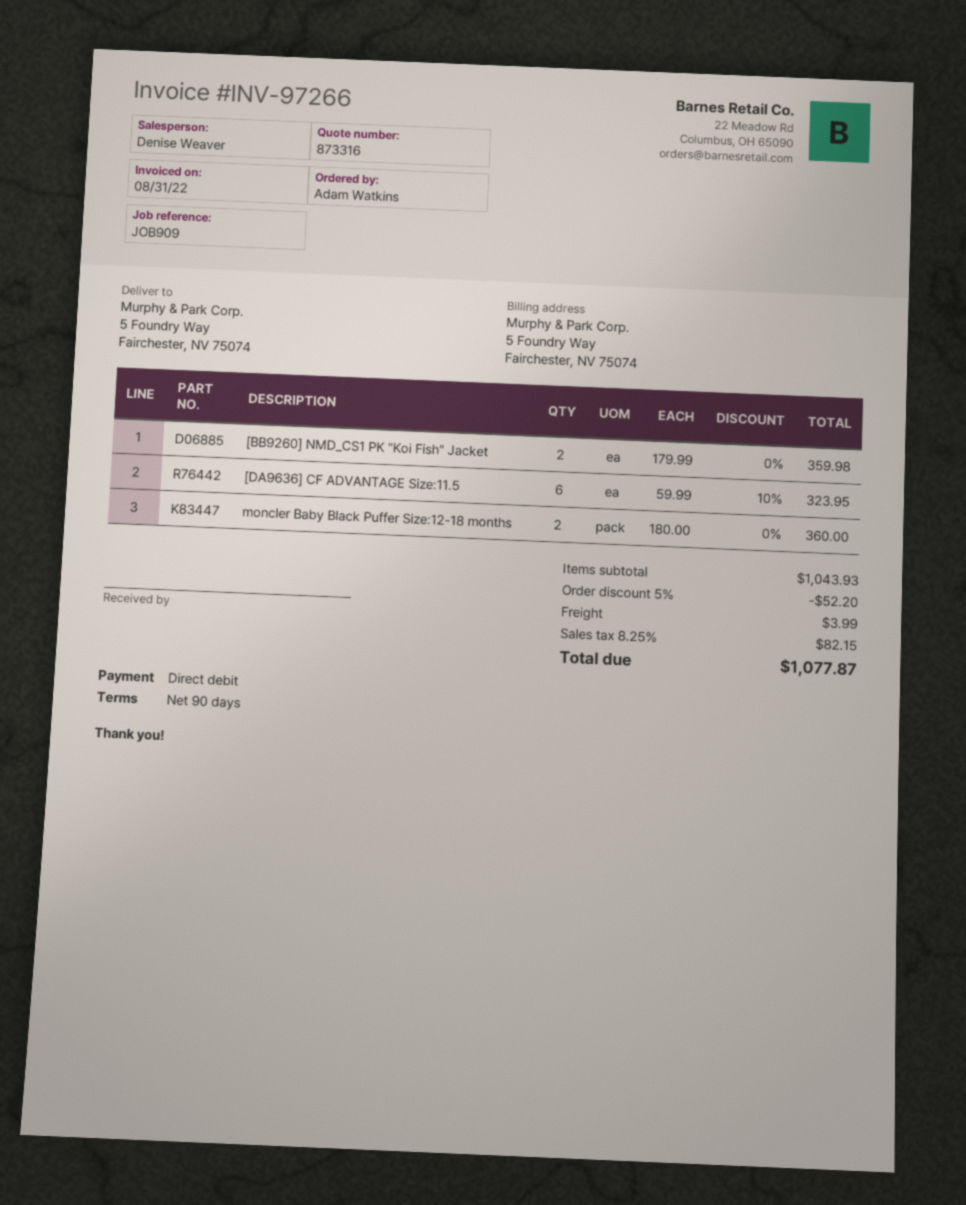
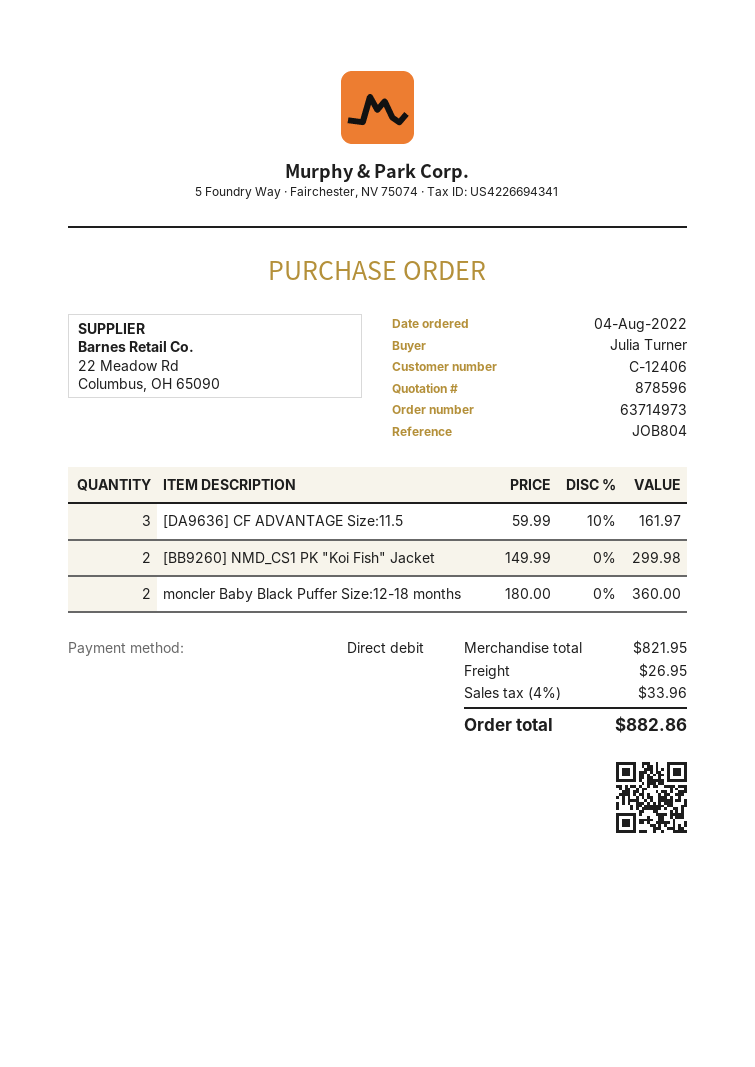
quote number: 873316 -> 878596
reference: JOB909 -> JOB804
ordered by: Adam Watkins -> Julia Turner
[BB9260] NMD_CS1 PK "Koi Fish" Jacket: 2 x 179.99 = 359.98 -> 2 x 149.99 = 299.98
[DA9636] CF ADVANTAGE Size:11.5: 6 x 59.99 - 10% = 323.95 -> 3 x 59.99 - 10% = 161.97
subtotal: 1043.93 -> 821.95
discount: 5% = 52.20 -> none
shipping: 3.99 -> 26.95
tax: 8.25% = 82.15 -> 4% = 33.96
total: 1077.87 -> 882.86

